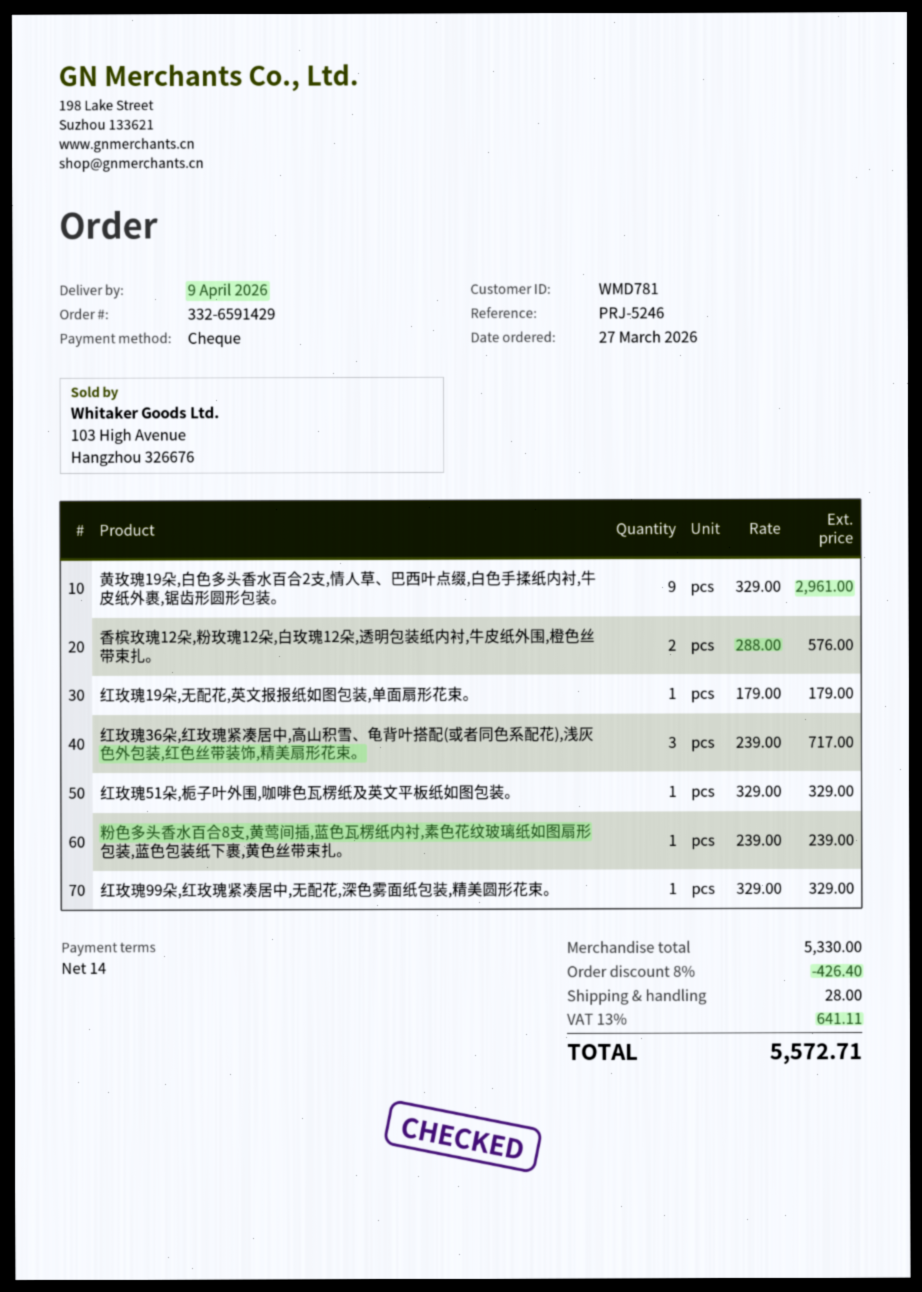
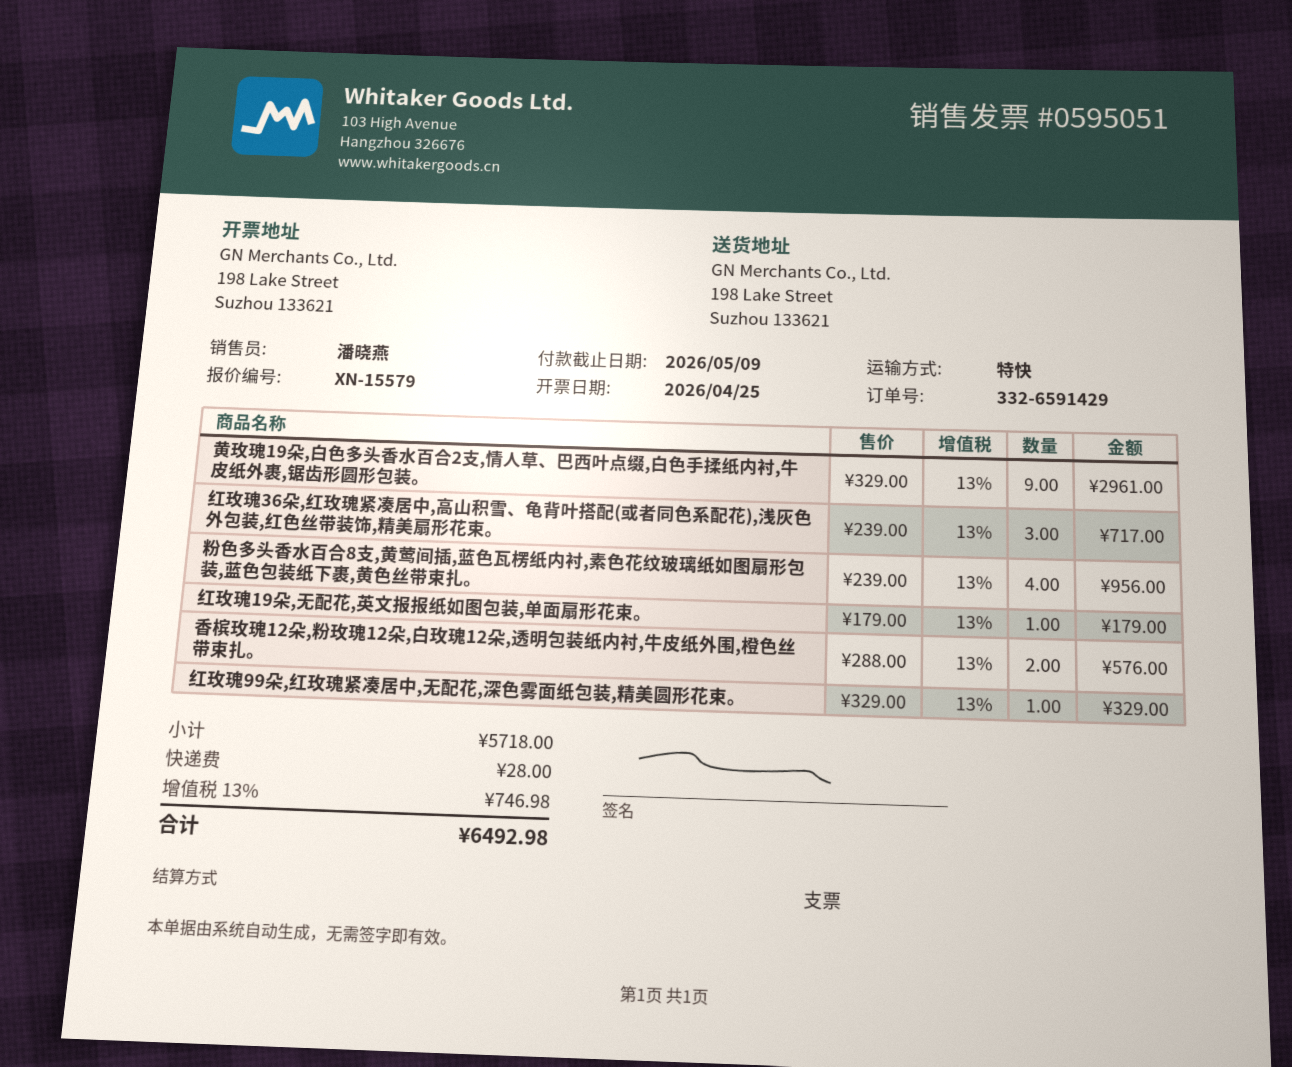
红玫瑰51朵,栀子叶外围,咖啡色瓦楞纸及英文平板纸如图包装。: 1 x 329.00 = 329.00 -> none
粉色多头香水百合8支,黄莺间插,蓝色瓦楞纸内衬,素色花纹玻璃纸如图扇形包装,蓝色包装纸下裹,黄色丝带束扎。: 1 x 239.00 = 239.00 -> 4 x 239.00 = 956.00
subtotal: 5330.00 -> 5718.00
discount: 8% = 426.40 -> none
tax: 13% = 641.11 -> 13% = 746.98
total: 5572.71 -> 6492.98

